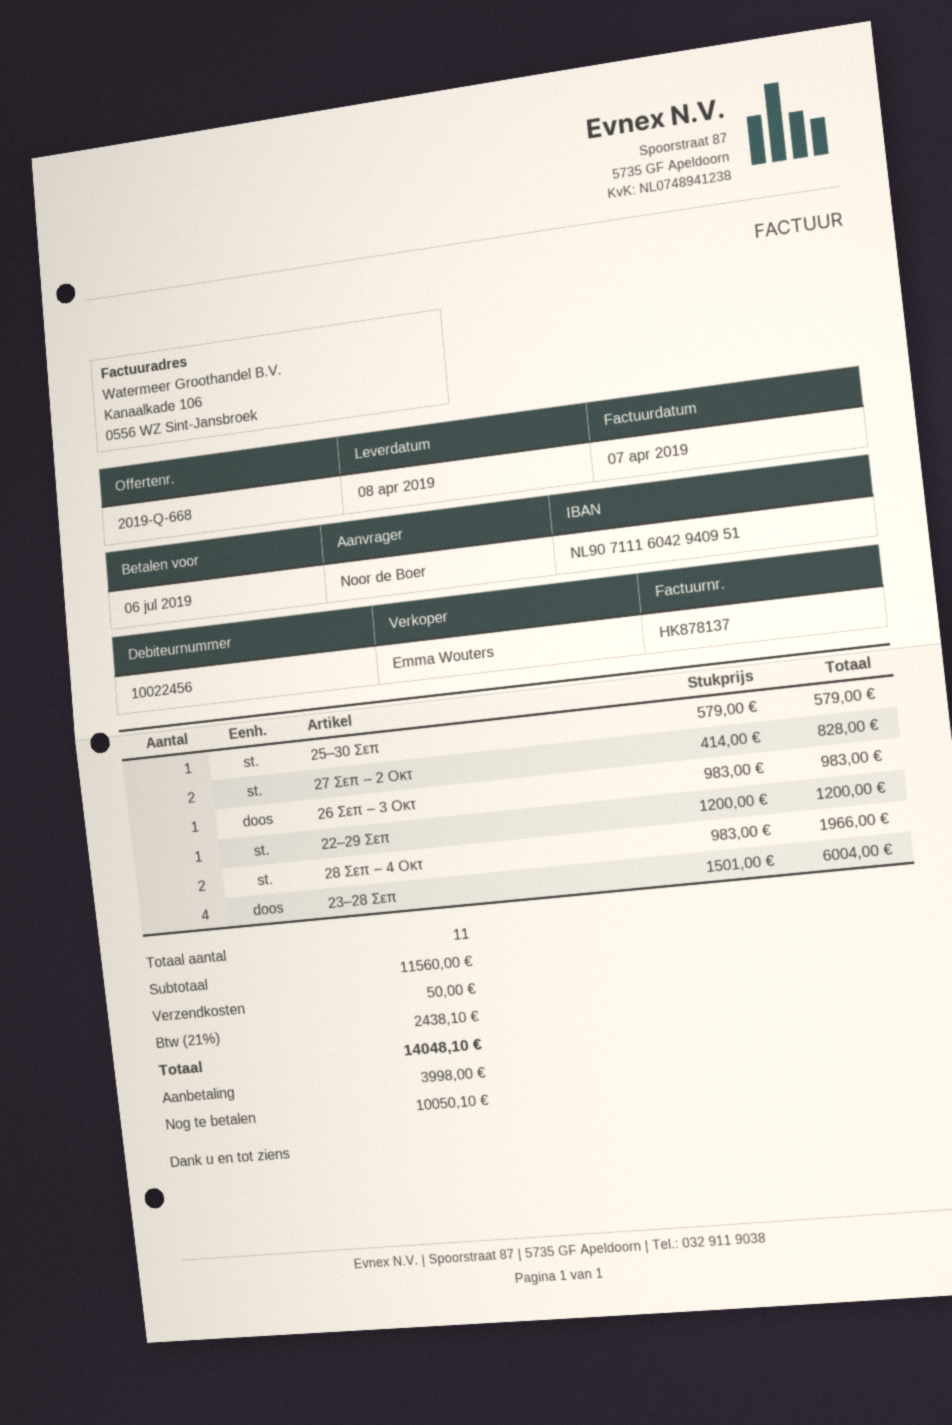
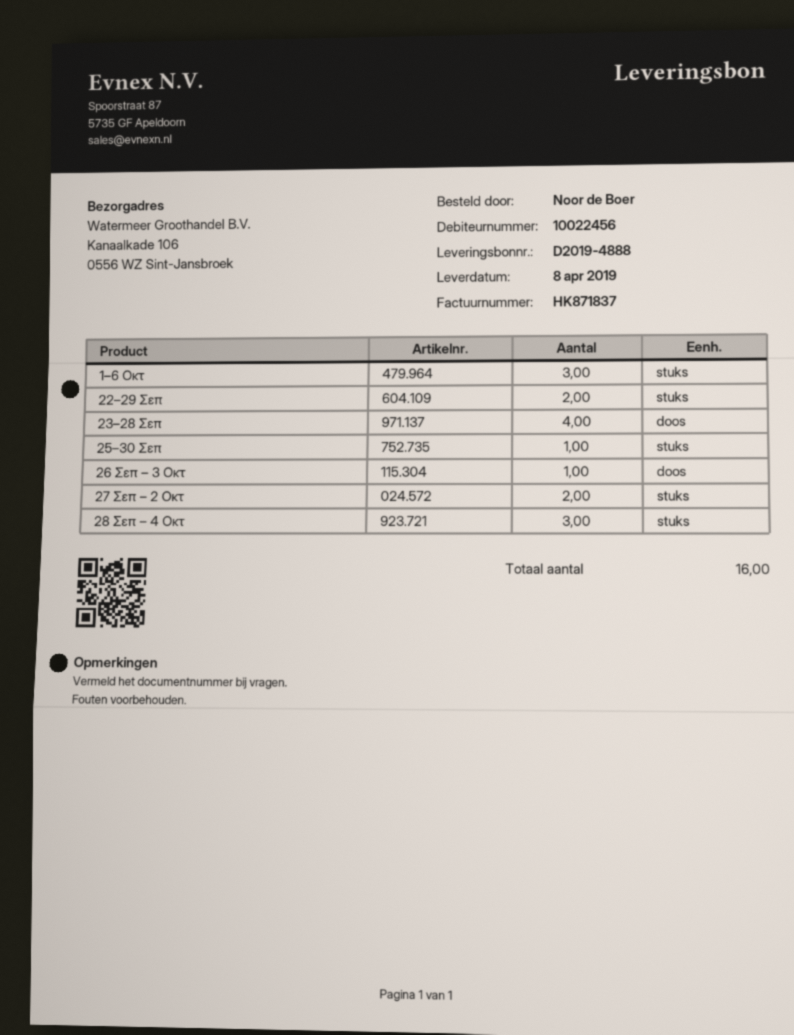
invoice number: HK878137 -> HK871837
22–29 Σεπ: 1 -> 2
28 Σεπ – 4 Οκτ: 2 -> 3
1–6 Οκτ: none -> 3
total quantity: 11 -> 16

